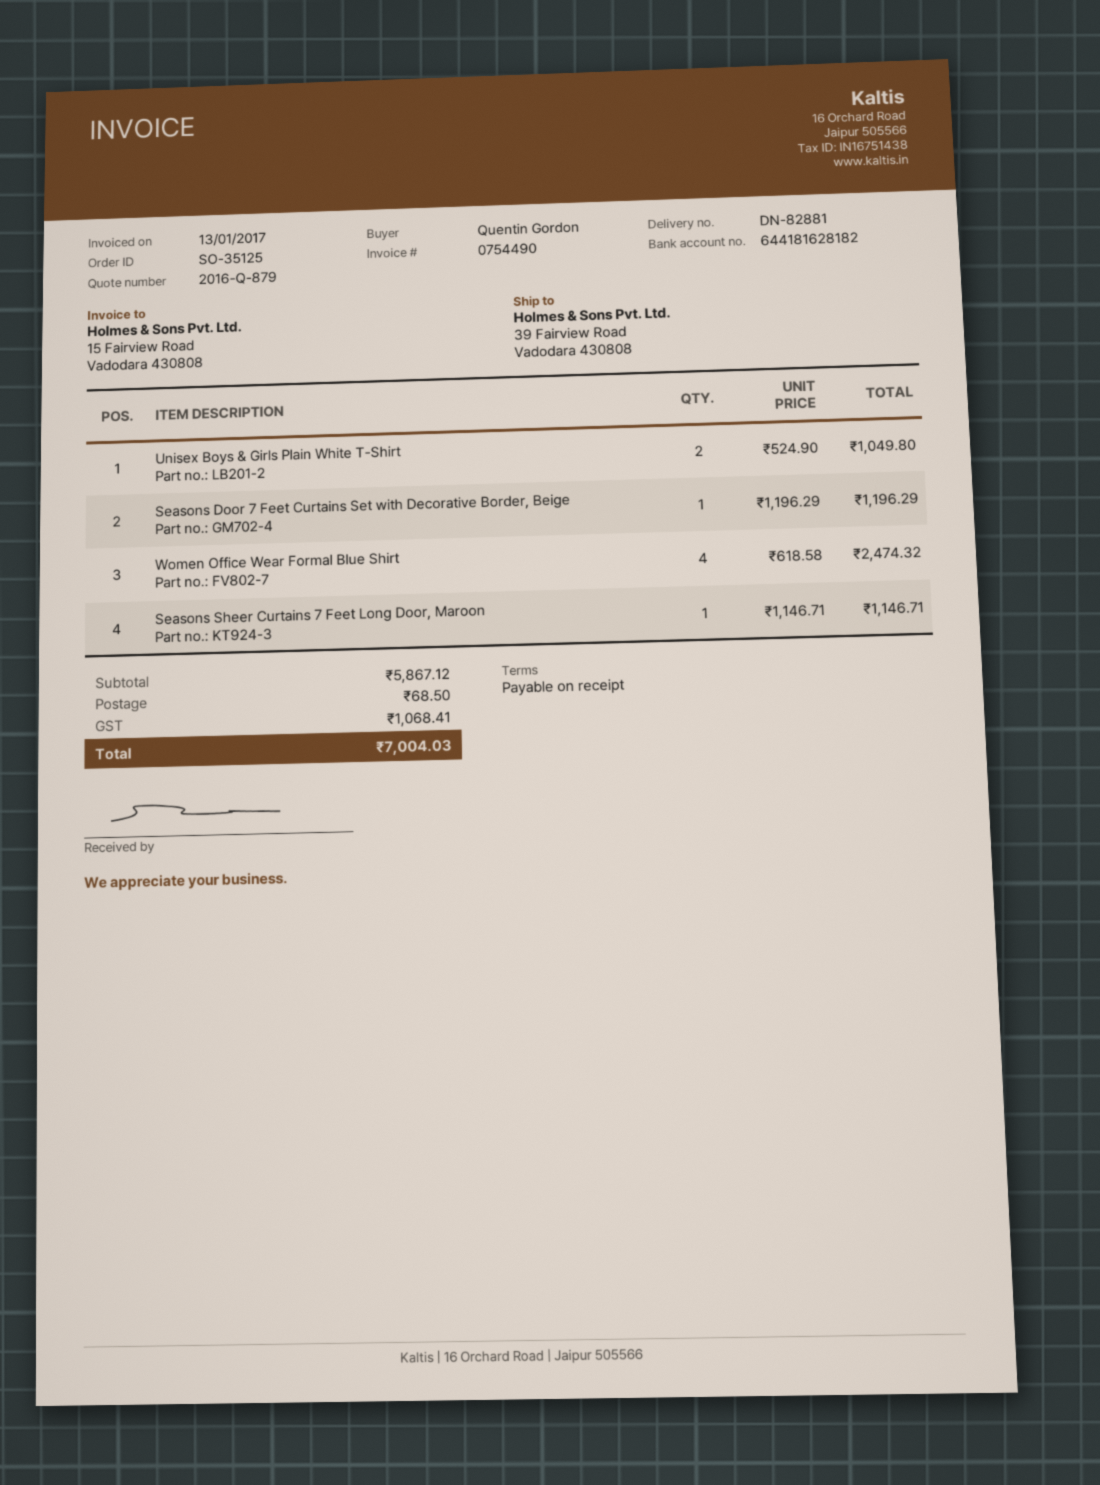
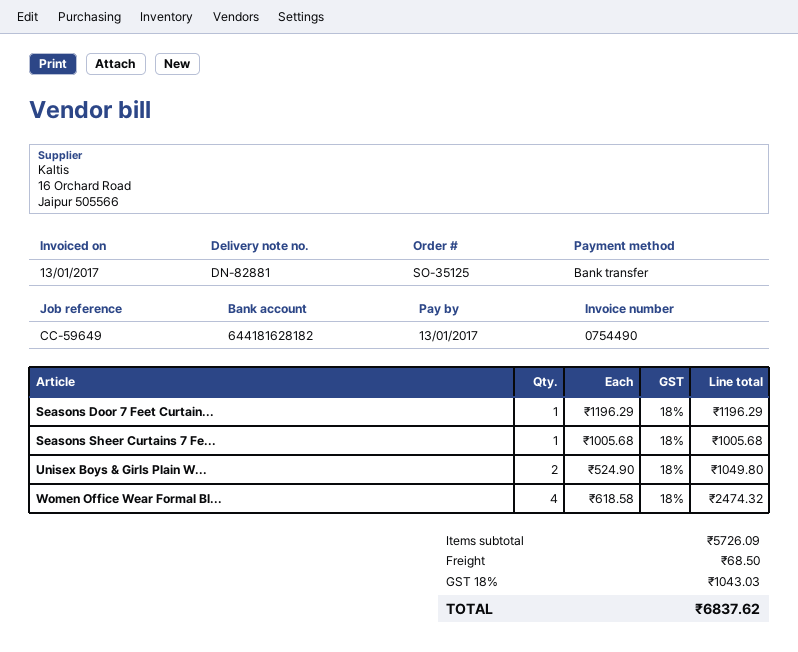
Seasons Sheer Curtains 7 Feet Long Door, Maroon: 1 x 1146.71 = 1146.71 -> 1 x 1005.68 = 1005.68
subtotal: 5867.12 -> 5726.09
tax: 1068.41 -> 1043.03
total: 7004.03 -> 6837.62

